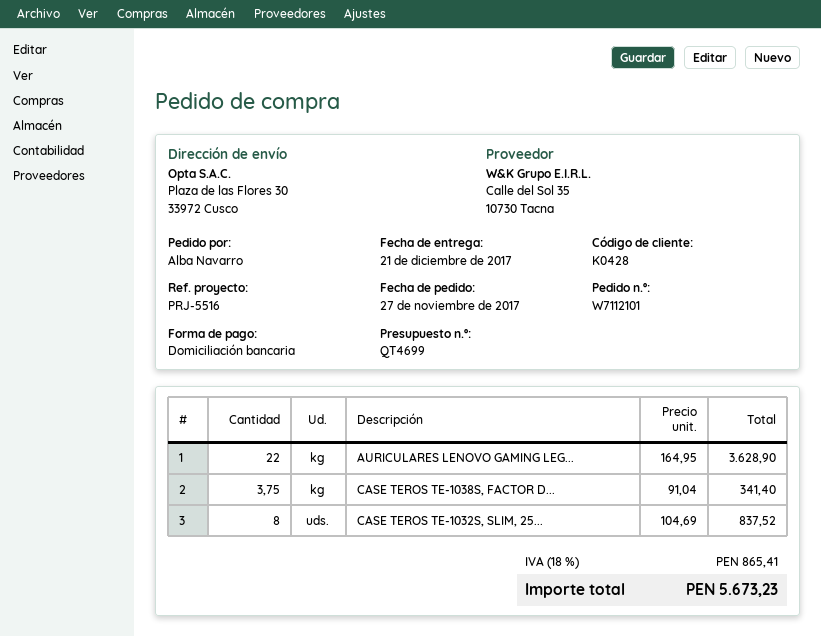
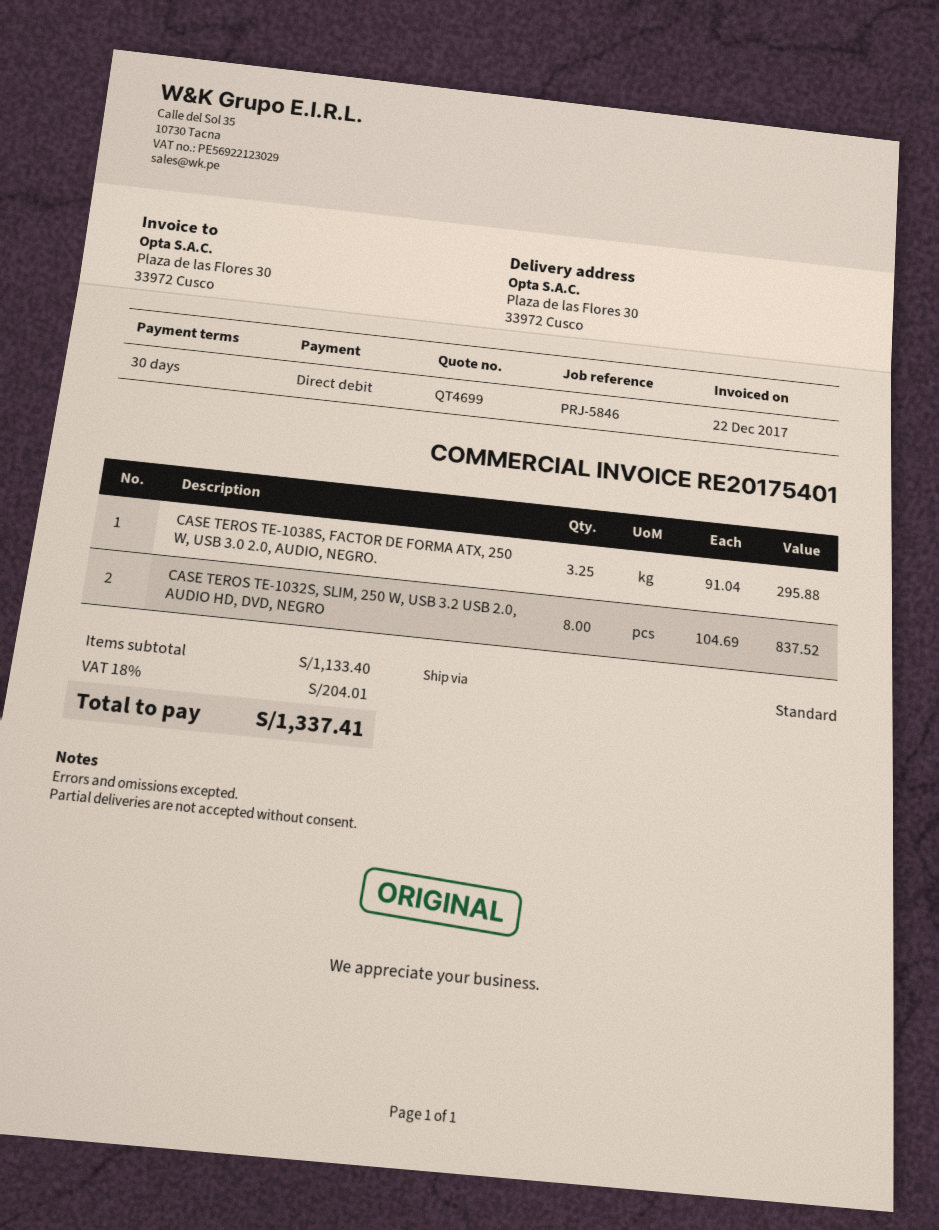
reference: PRJ-5516 -> PRJ-5846
AURICULARES LENOVO GAMING LEG...: 22 x 164.95 = 3628.90 -> none
CASE TEROS TE-1038S, FACTOR D...: 3.75 x 91.04 = 341.40 -> 3.25 x 91.04 = 295.88
tax: 18% = 865.41 -> 18% = 204.01
total: 5673.23 -> 1337.41

